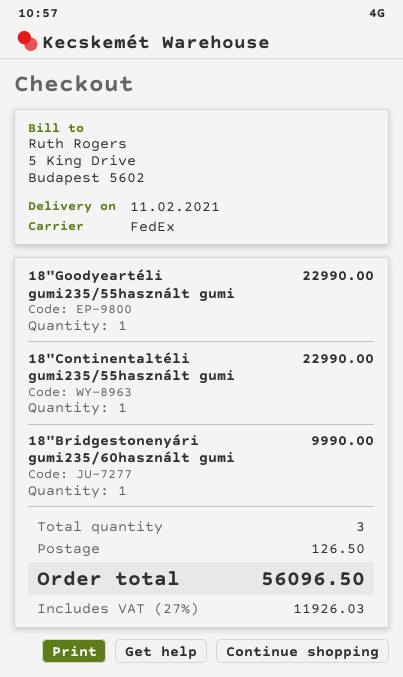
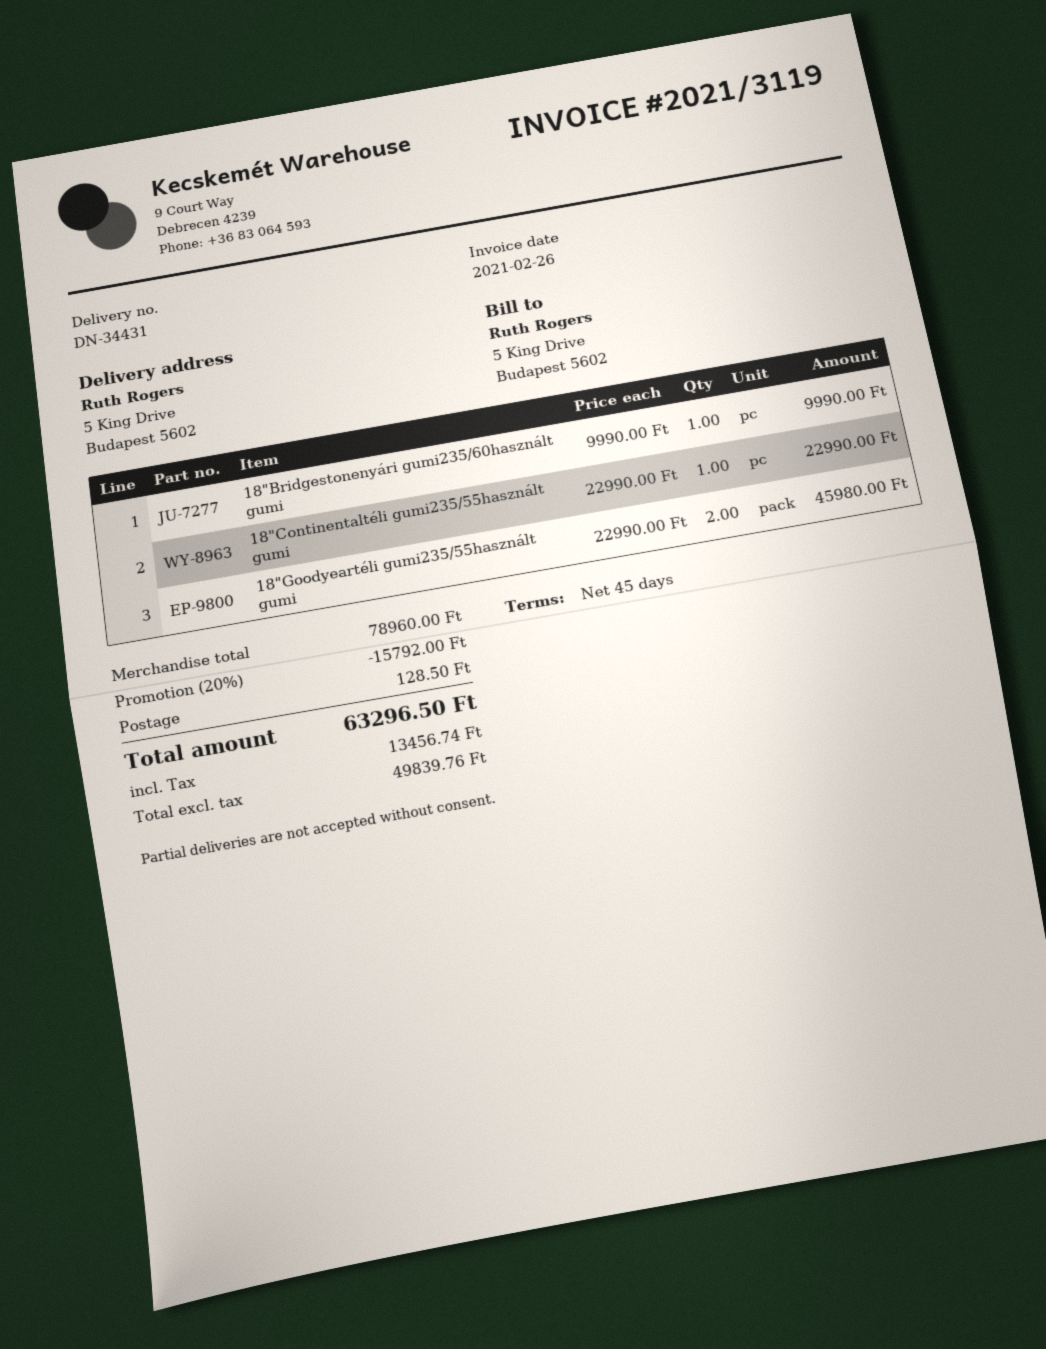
18"Goodyeartéli gumi235/55használt gumi: 1 for 22990.00 -> 2 for 45980.00
discount: none -> 20% = 15792.00
shipping: 126.50 -> 128.50
tax: 11926.03 -> 13456.74
total: 56096.50 -> 63296.50

